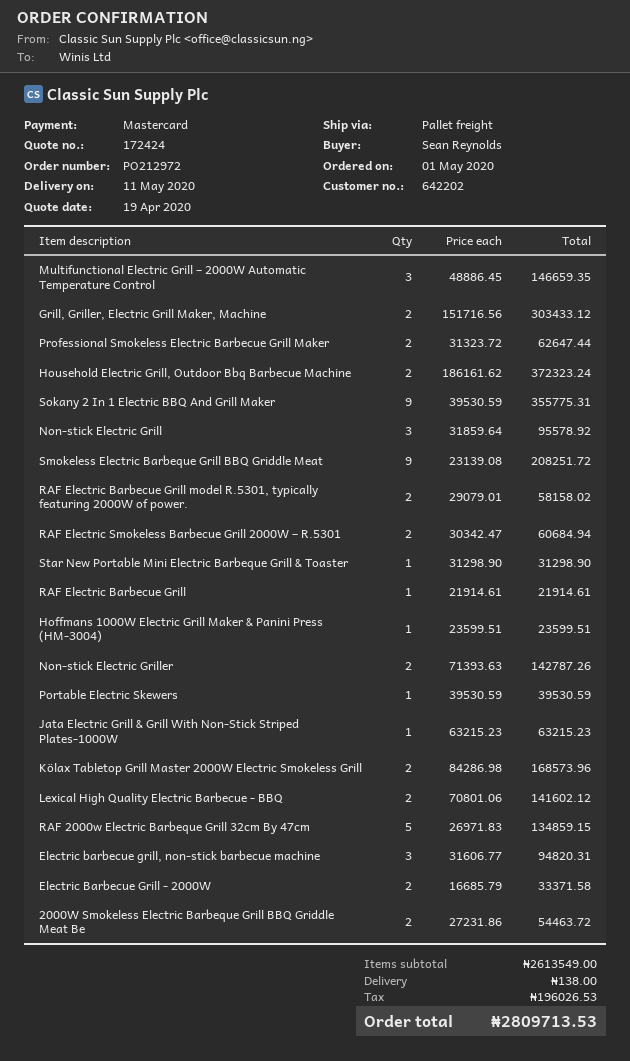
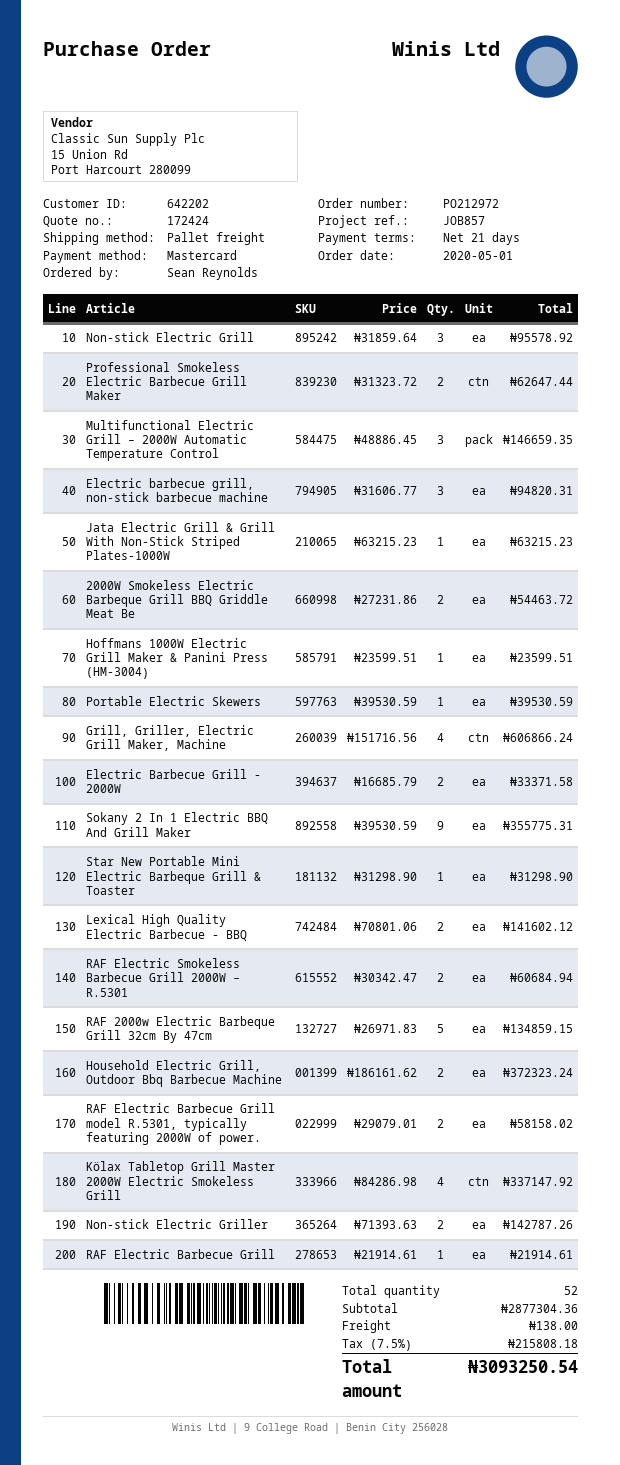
Grill, Griller, Electric Grill Maker, Machine: 2 x 151716.56 = 303433.12 -> 4 x 151716.56 = 606866.24
Smokeless Electric Barbeque Grill BBQ Griddle Meat: 9 x 23139.08 = 208251.72 -> none
Kölax Tabletop Grill Master 2000W Electric Smokeless Grill: 2 x 84286.98 = 168573.96 -> 4 x 84286.98 = 337147.92
subtotal: 2613549.00 -> 2877304.36
tax: 196026.53 -> 215808.18
total: 2809713.53 -> 3093250.54

